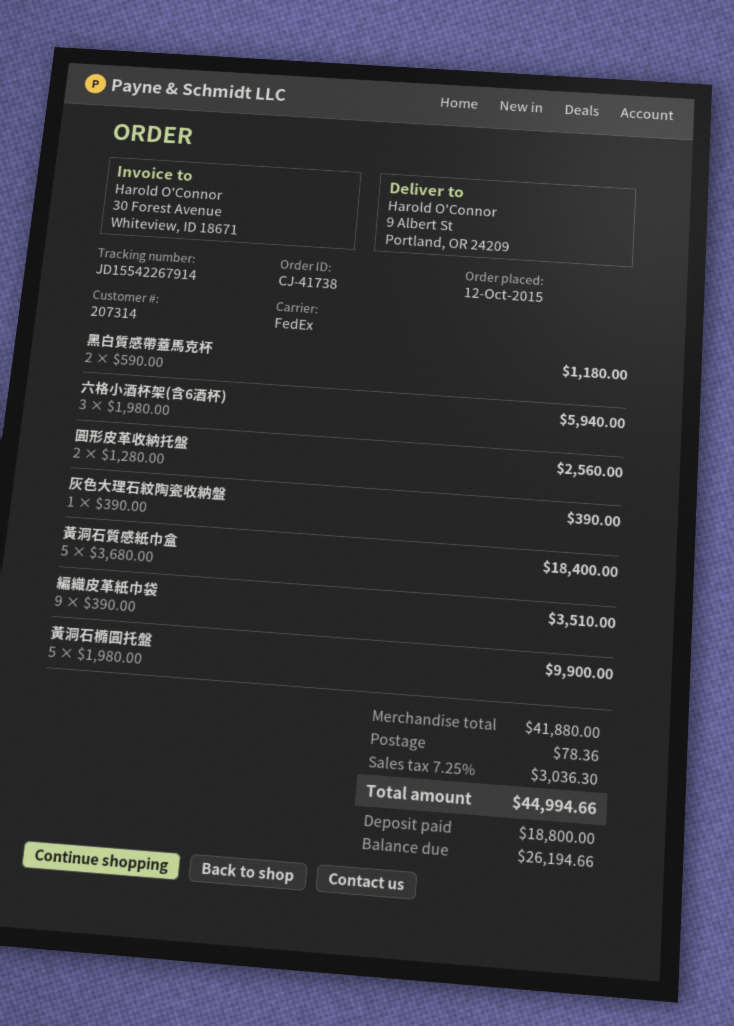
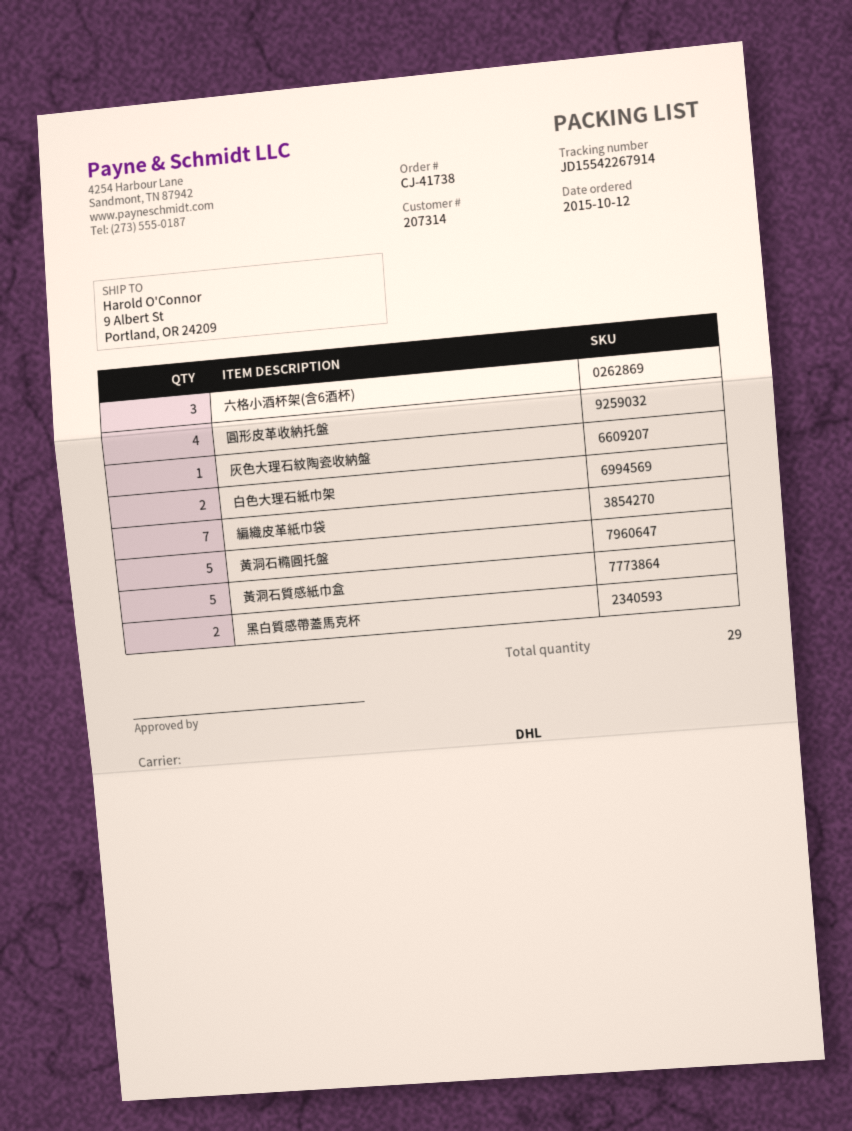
shipping method: FedEx -> DHL
圓形皮革收納托盤: 2 -> 4
編織皮革紙巾袋: 9 -> 7
白色大理石紙巾架: none -> 2

